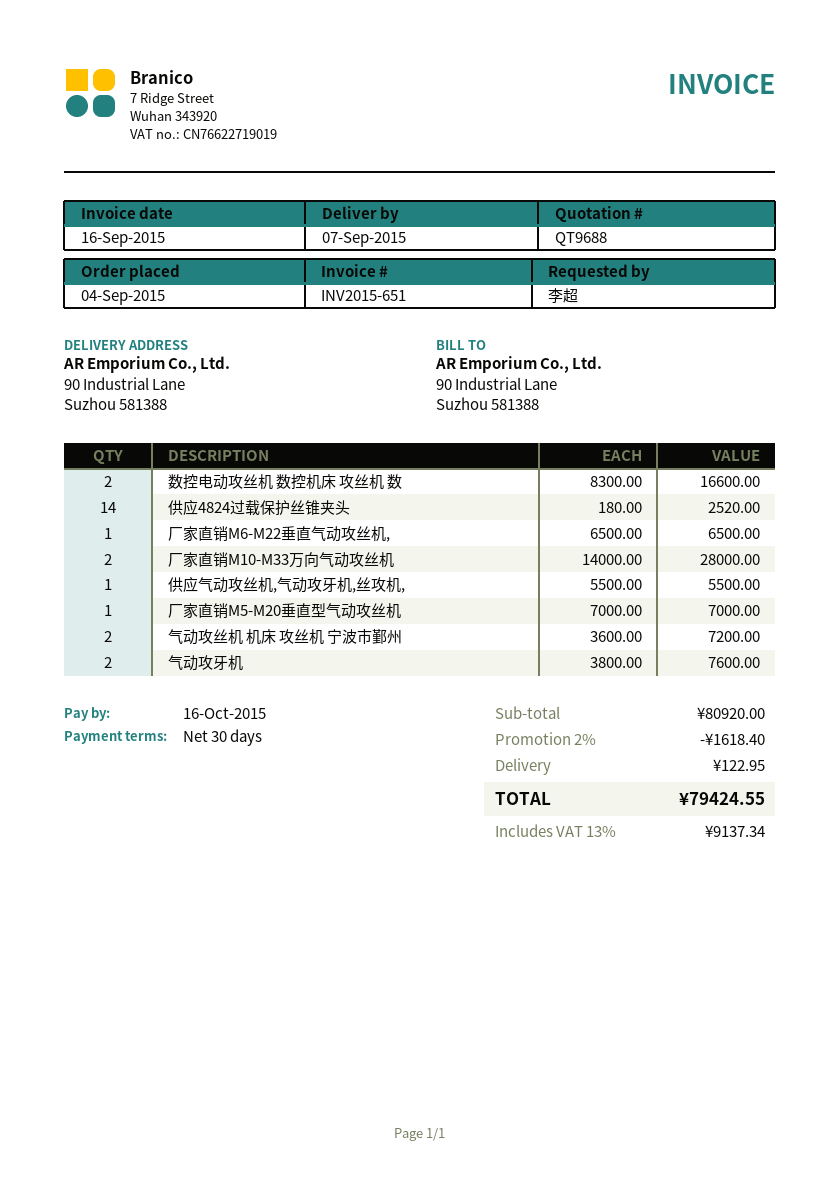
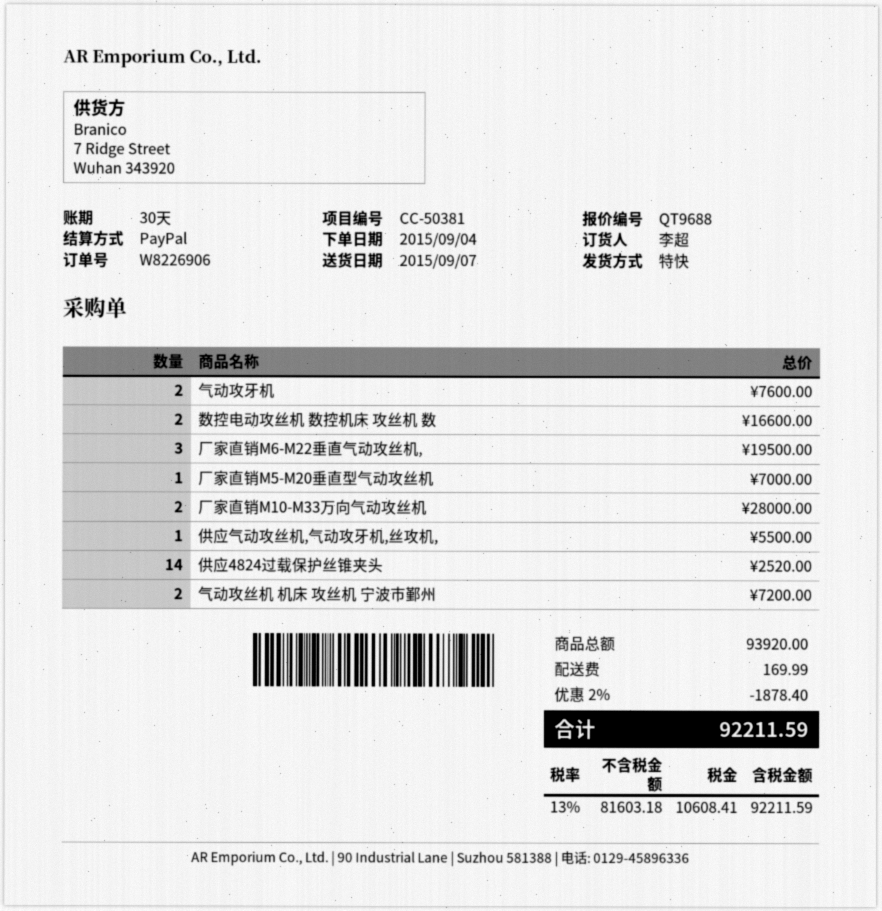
厂家直销M6-M22垂直气动攻丝机,: 1 for 6500.00 -> 3 for 19500.00
subtotal: 80920.00 -> 93920.00
discount: 2% = 1618.40 -> 2% = 1878.40
shipping: 122.95 -> 169.99
tax: 13% = 9137.34 -> 13% = 10608.41
total: 79424.55 -> 92211.59

